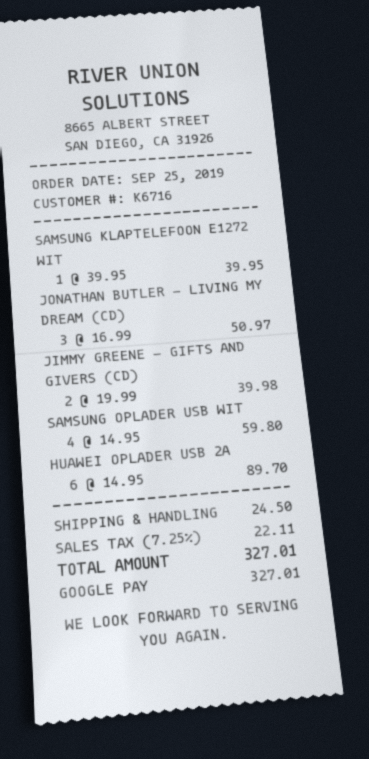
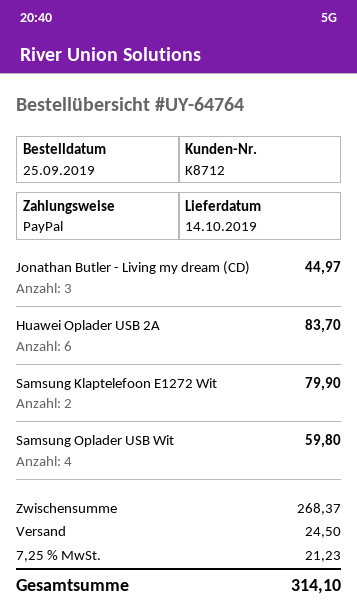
customer number: K6716 -> K8712
payment method: Google Pay -> PayPal
SAMSUNG KLAPTELEFOON E1272 WIT: 1 for 39.95 -> 2 for 79.90
JONATHAN BUTLER - LIVING MY DREAM (CD): 3 for 50.97 -> 3 for 44.97
JIMMY GREENE - GIFTS AND GIVERS (CD): 2 for 39.98 -> none
HUAWEI OPLADER USB 2A: 6 for 89.70 -> 6 for 83.70
tax: 7.25% = 22.11 -> 7.25% = 21.23
total: 327.01 -> 314.10

